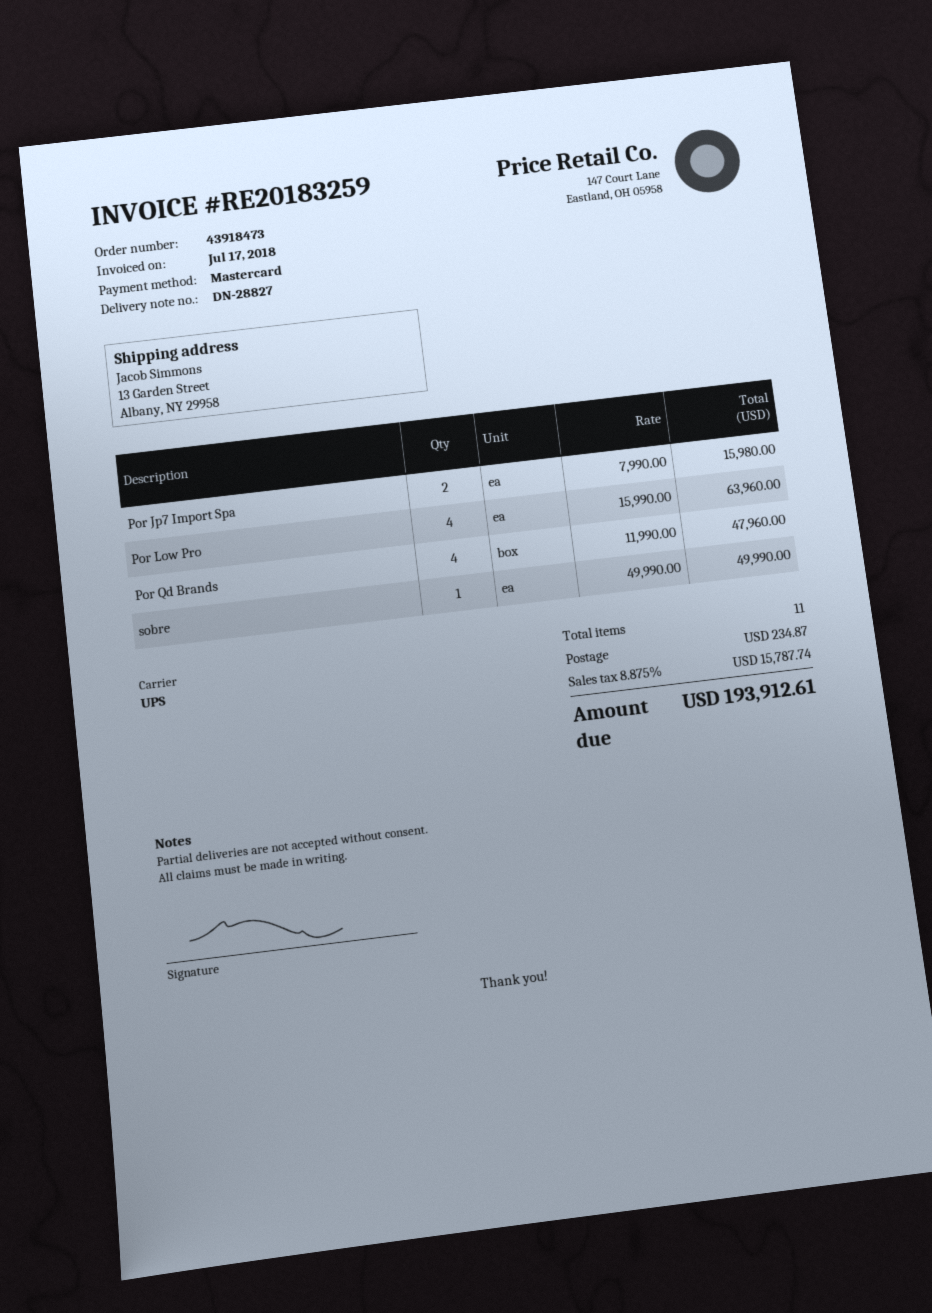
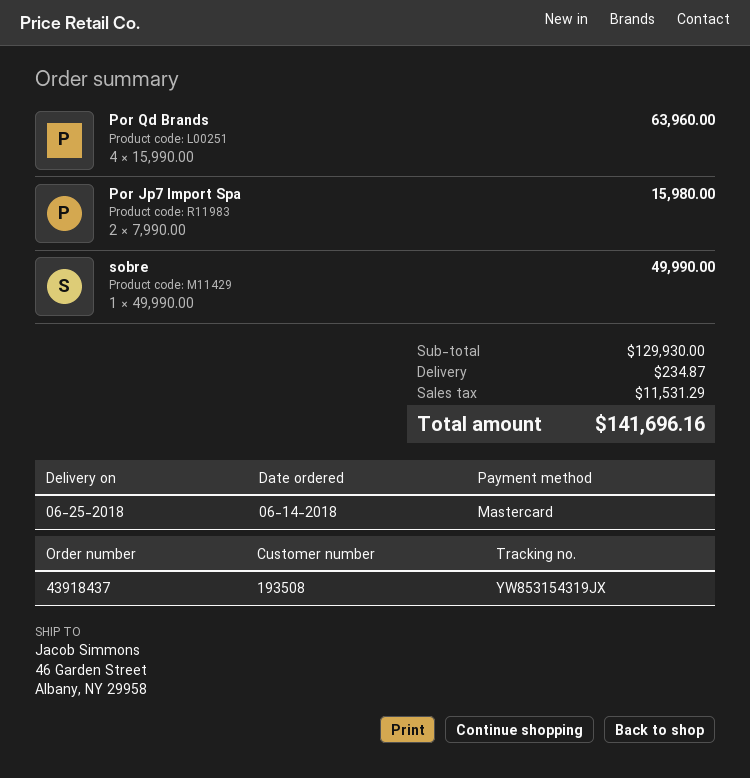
order number: 43918473 -> 43918437
ship to: 13 Garden Street, Albany, NY 29958 -> 46 Garden Street, Albany, NY 29958
Por Low Pro: 4 x 15990.00 = 63960.00 -> none
Por Qd Brands: 4 x 11990.00 = 47960.00 -> 4 x 15990.00 = 63960.00
tax: 15787.74 -> 11531.29
total: 193912.61 -> 141696.16

